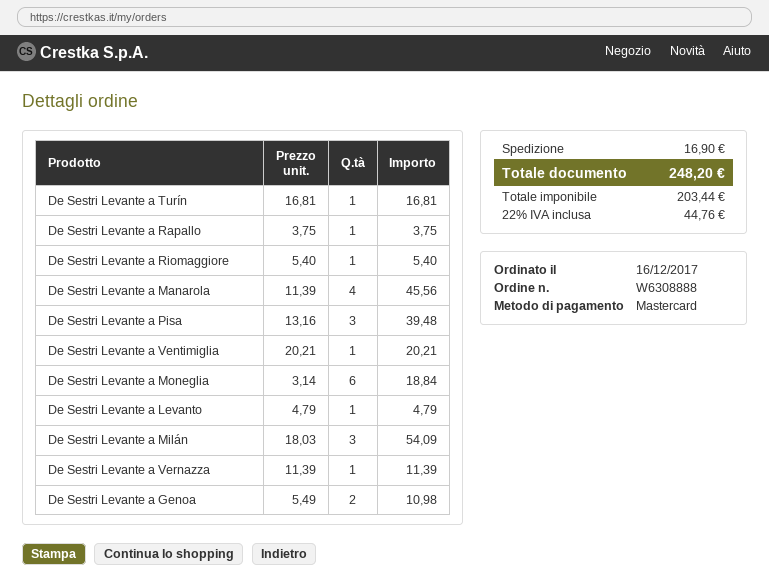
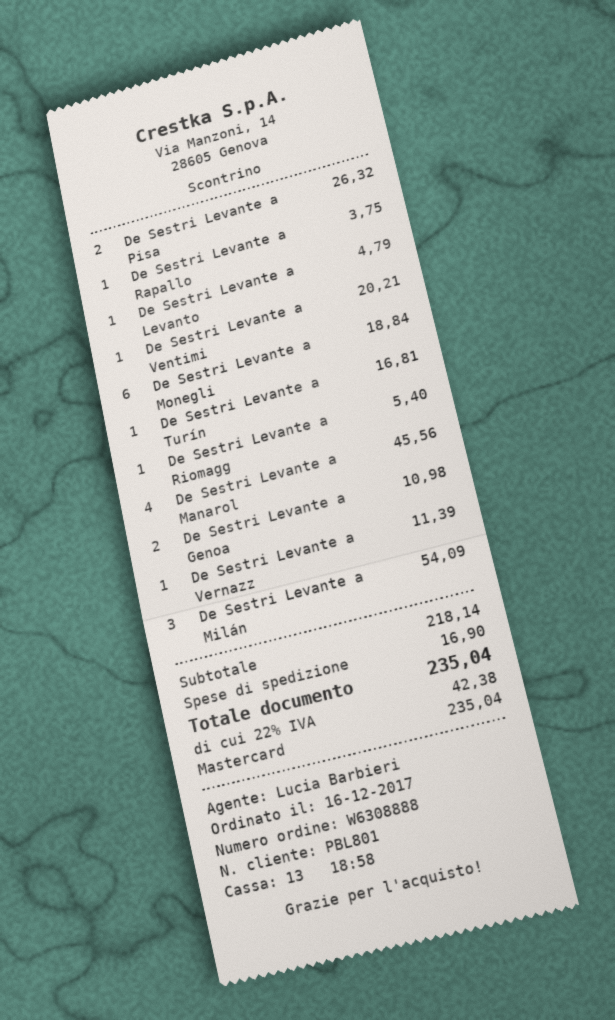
De Sestri Levante a Pisa: 3 for 39.48 -> 2 for 26.32
tax: 22% = 44.76 -> 22% = 42.38
total: 248.20 -> 235.04

